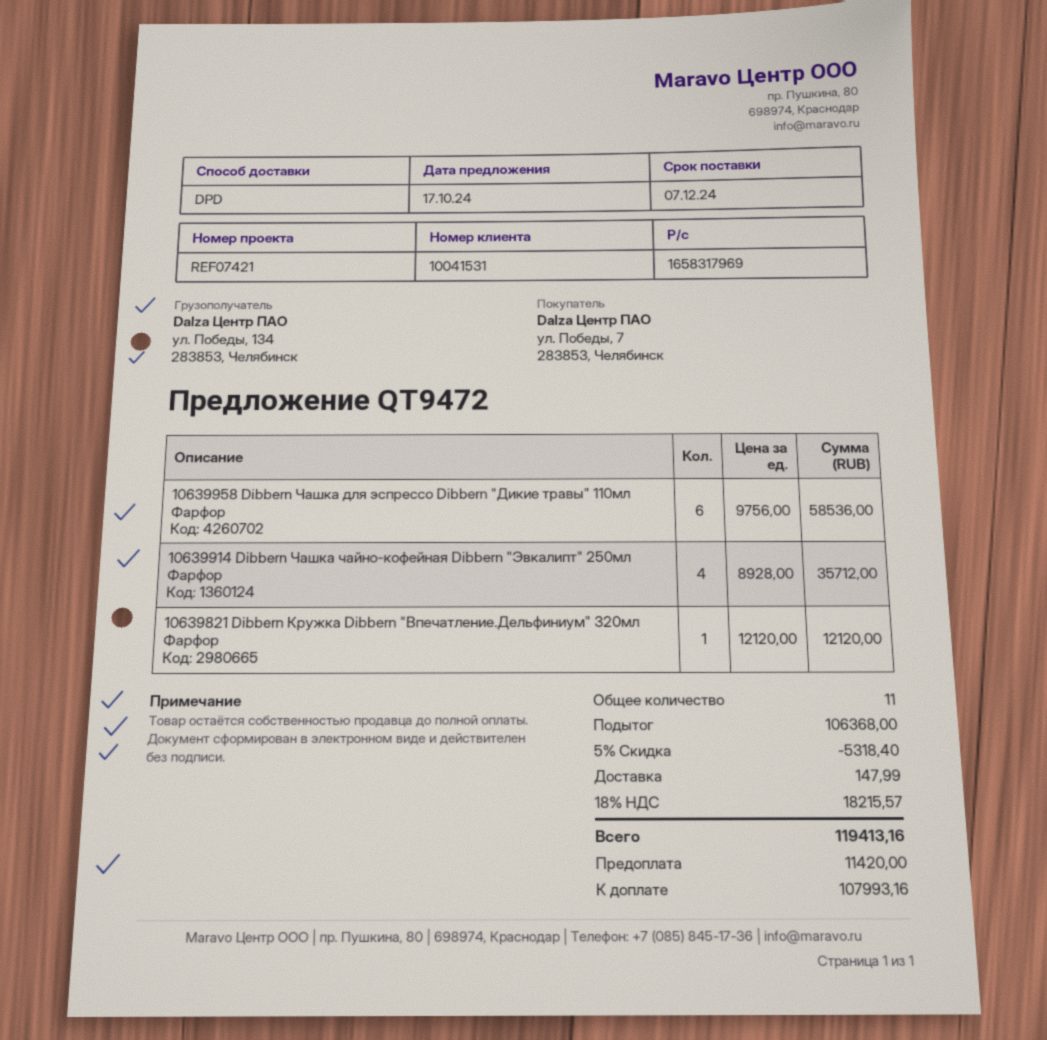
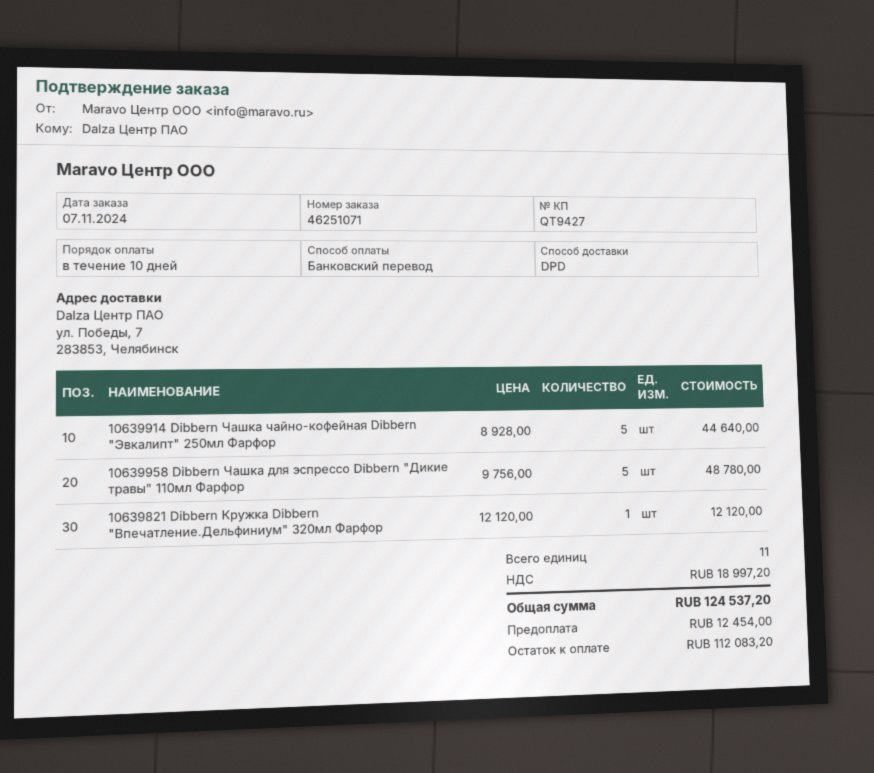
quote number: QT9472 -> QT9427
ship to: ул. Победы, 134, 283853, Челябинск -> ул. Победы, 7, 283853, Челябинск
10639958 Dibbern Чашка для эспрессо Dibbern "Дикие травы" 110мл Фарфор: 6 x 9756.00 = 58536.00 -> 5 x 9756.00 = 48780.00
10639914 Dibbern Чашка чайно-кофейная Dibbern "Эвкалипт" 250мл Фарфор: 4 x 8928.00 = 35712.00 -> 5 x 8928.00 = 44640.00
discount: 5% = 5318.40 -> none
shipping: 147.99 -> none
tax: 18215.57 -> 18997.20
total: 119413.16 -> 124537.20
deposit: 11420.00 -> 12454.00
balance: 107993.16 -> 112083.20

